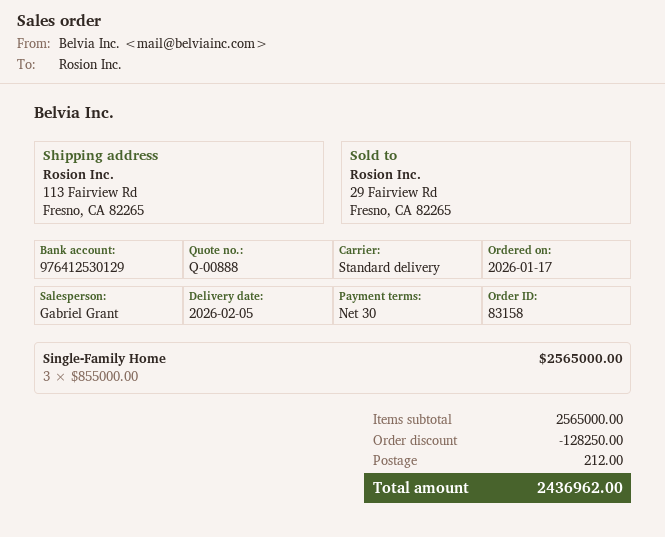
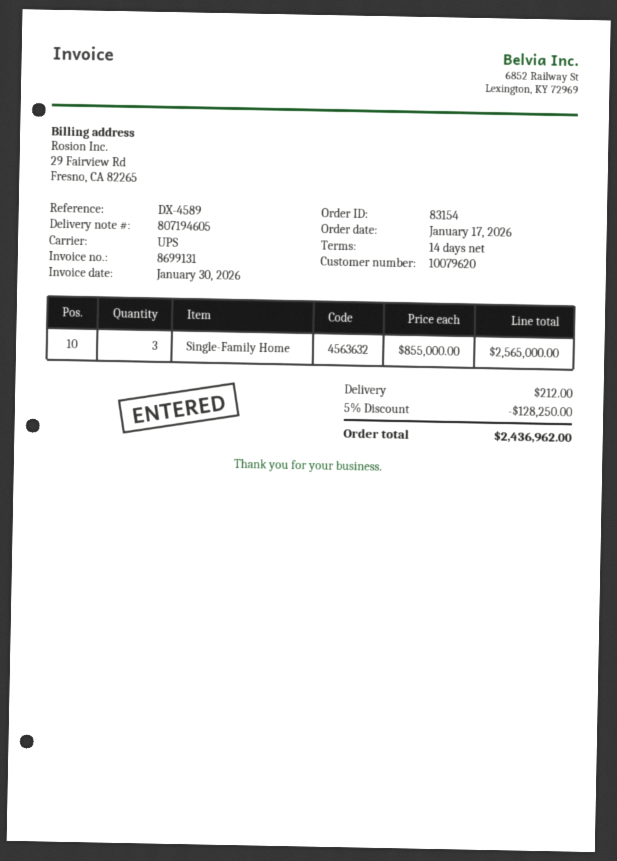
order number: 83158 -> 83154
payment terms: 30 days -> 14 days
shipping method: standard -> UPS

